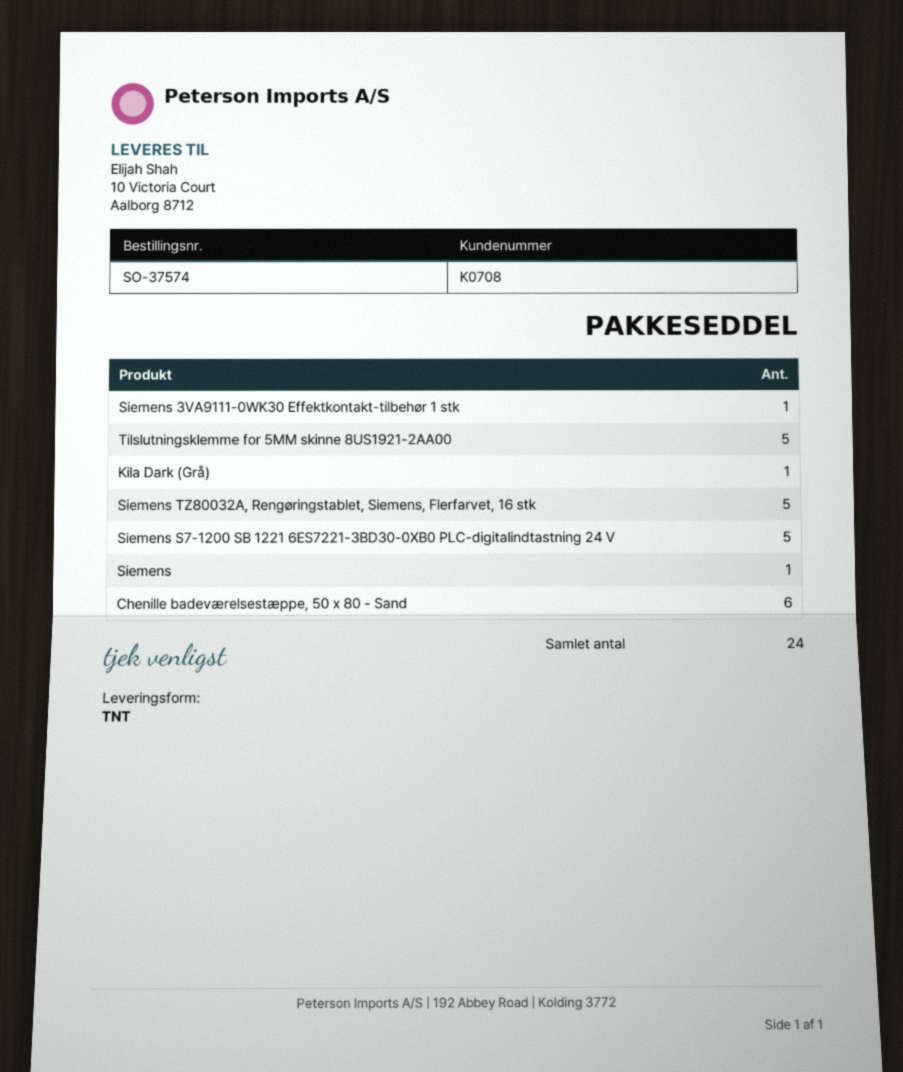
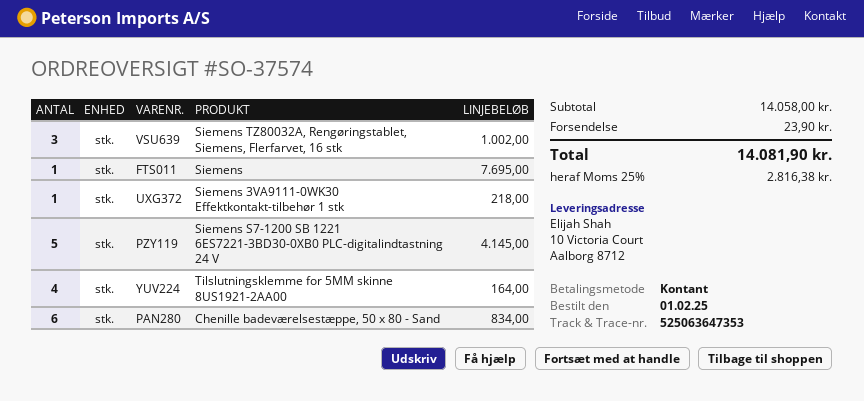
Tilslutningsklemme for 5MM skinne 8US1921-2AA00: 5 -> 4
Kila Dark (Grå): 1 -> none
Siemens TZ80032A, Rengøringstablet, Siemens, Flerfarvet, 16 stk: 5 -> 3

